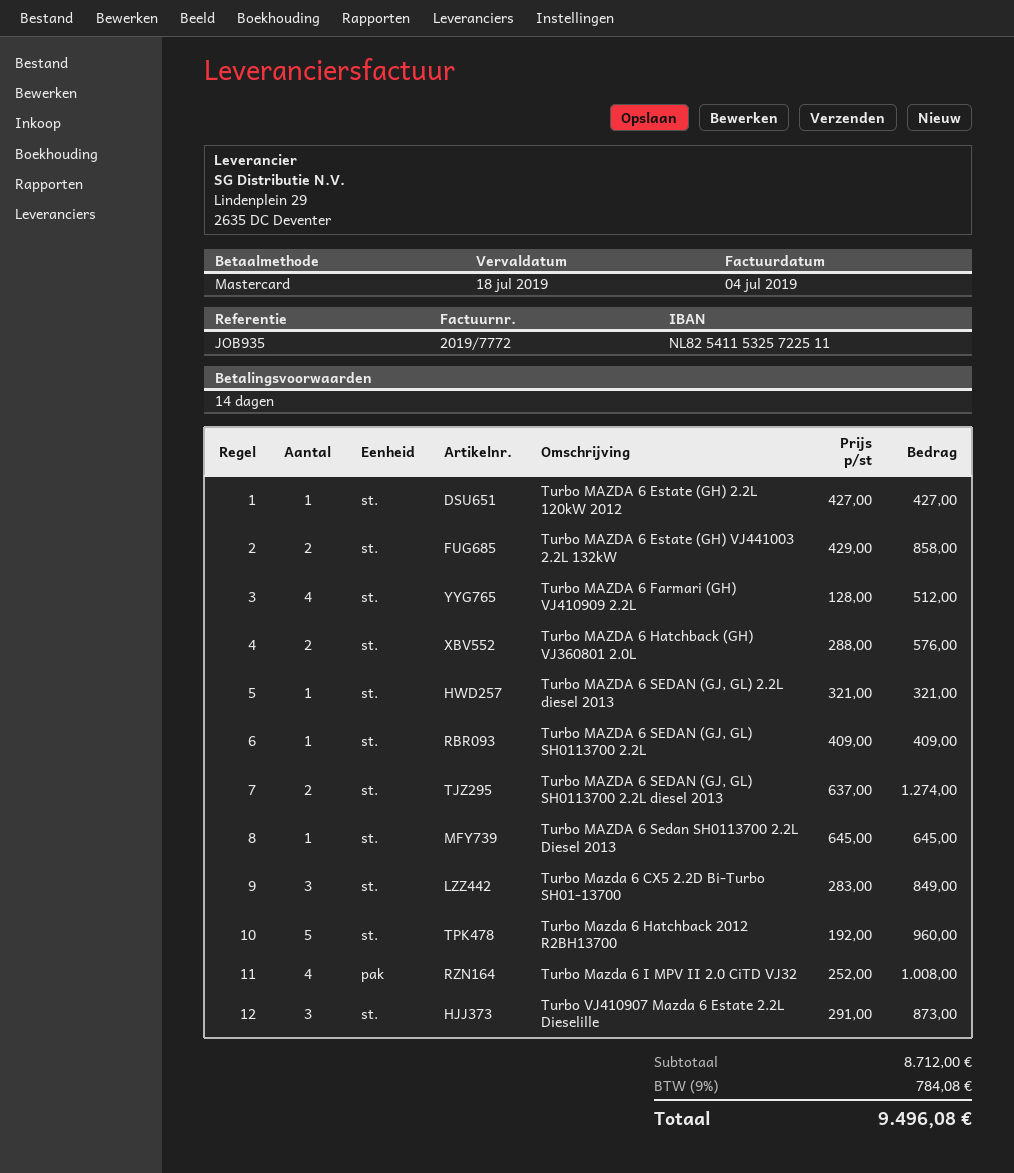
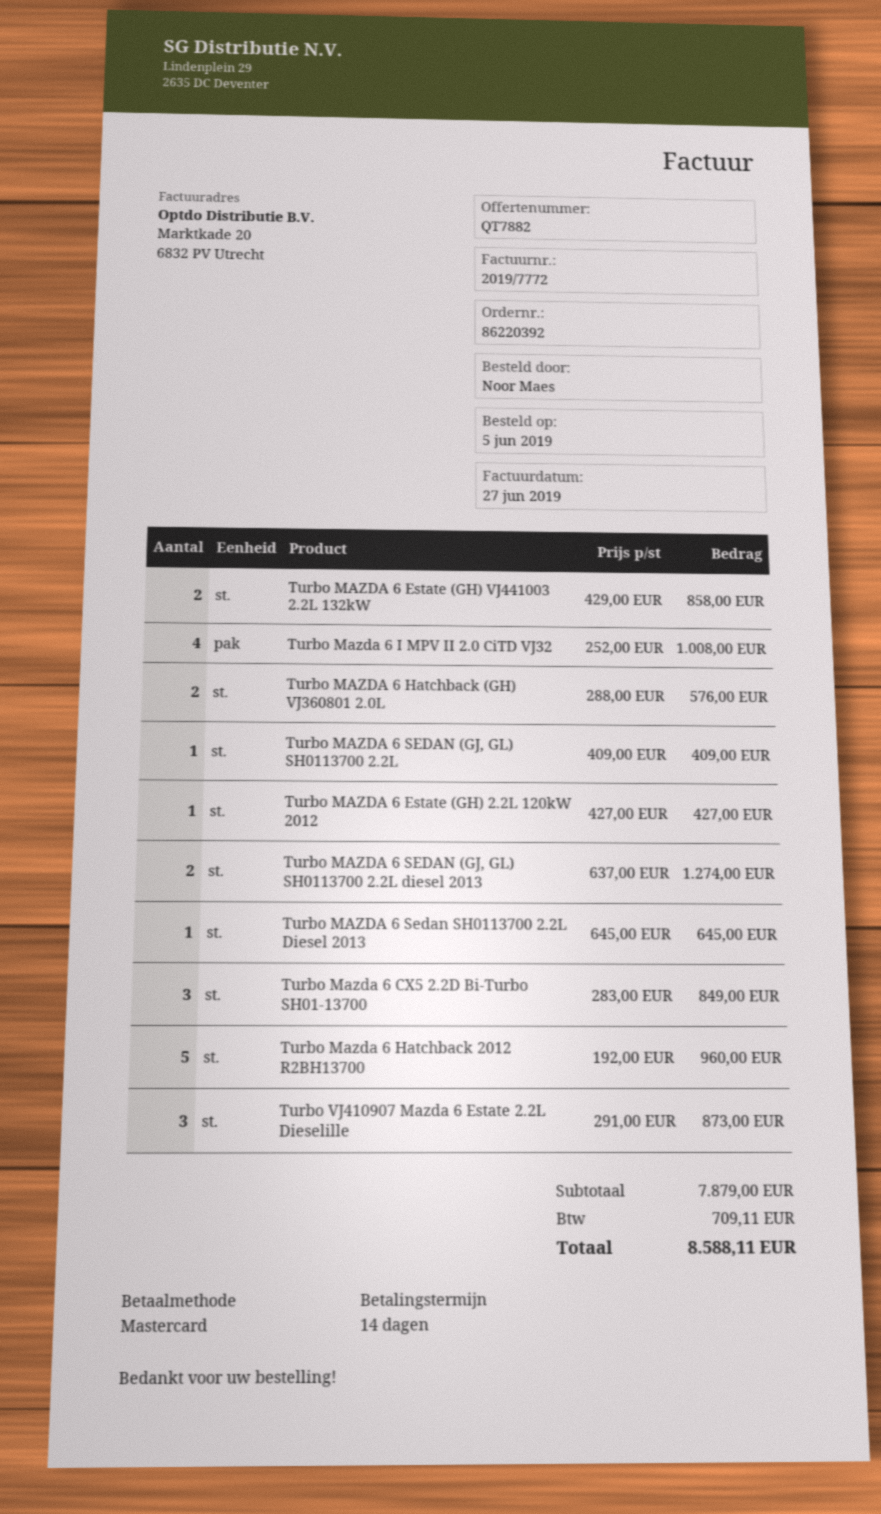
invoice date: 2019-07-04 -> 2019-06-27
Turbo MAZDA 6 Farmari (GH) VJ410909 2.2L: 4 x 128.00 = 512.00 -> none
Turbo MAZDA 6 SEDAN (GJ, GL) 2.2L diesel 2013: 1 x 321.00 = 321.00 -> none
subtotal: 8712.00 -> 7879.00
tax: 784.08 -> 709.11
total: 9496.08 -> 8588.11

